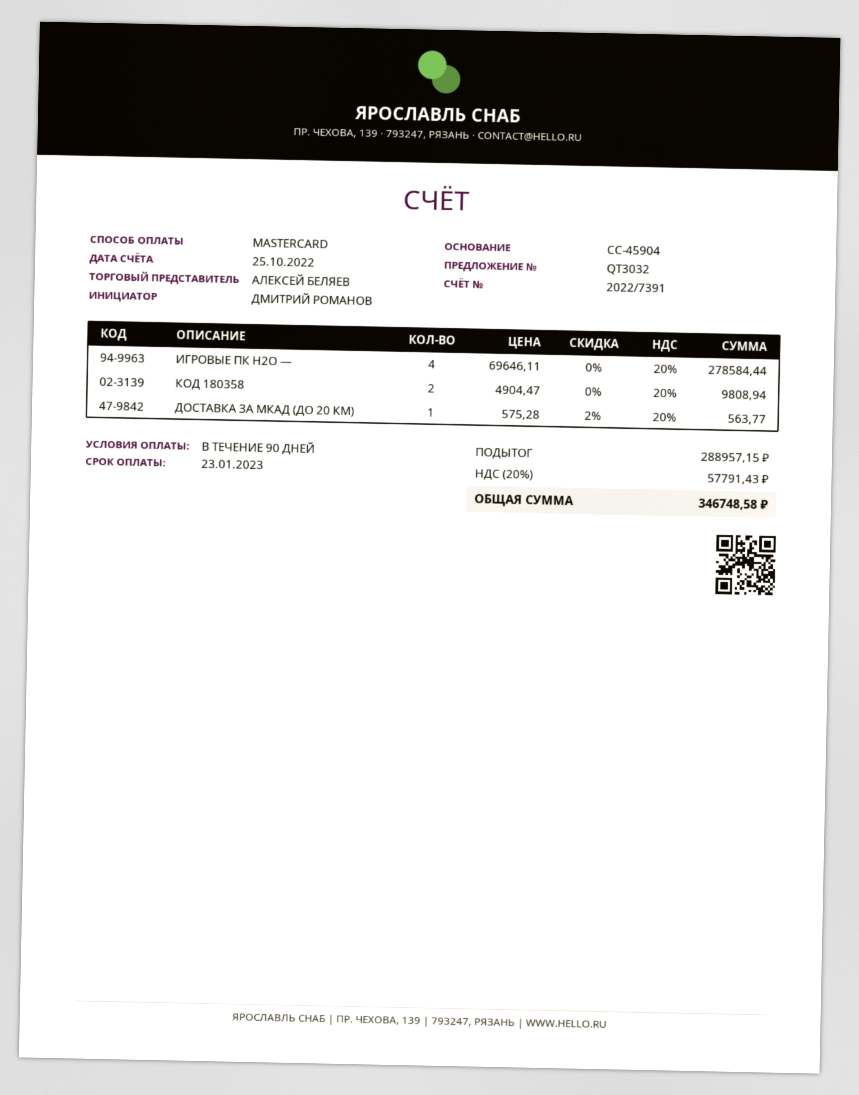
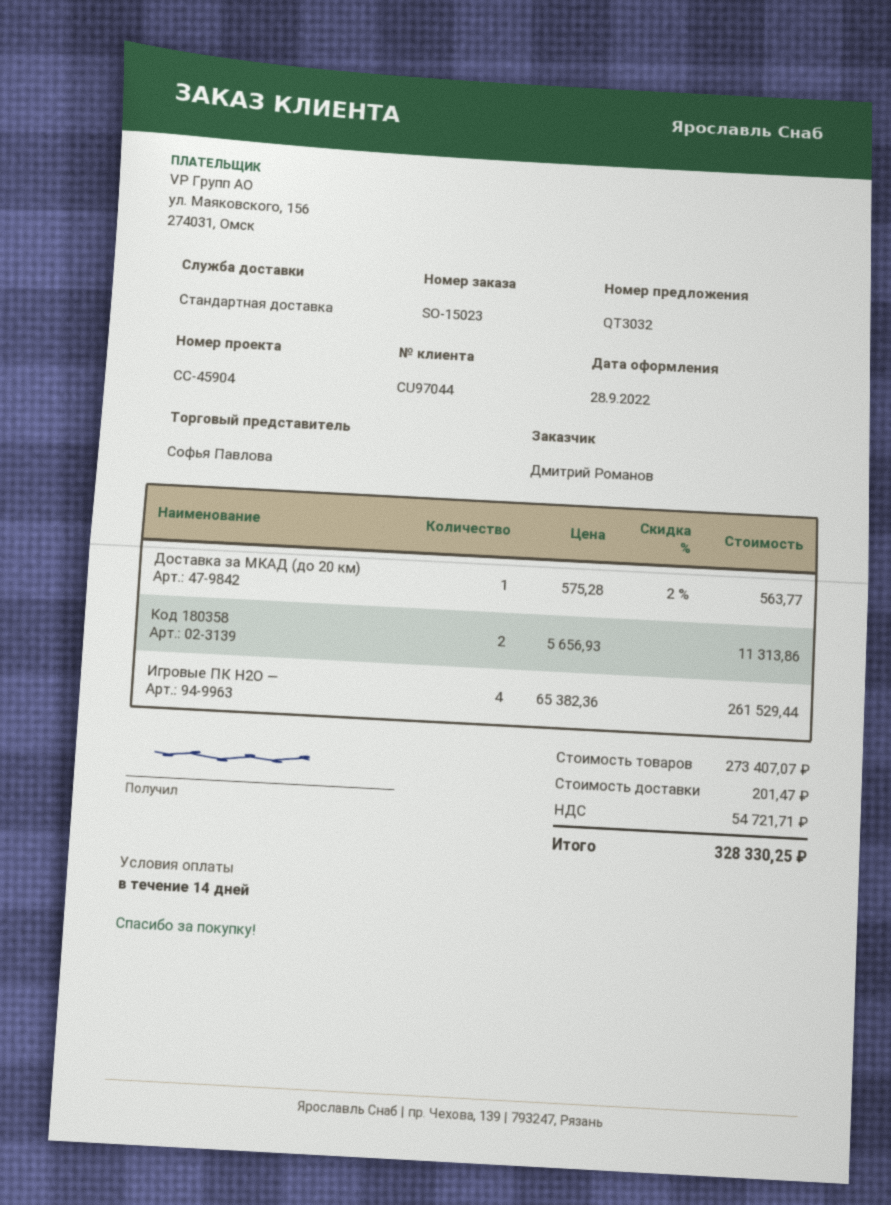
payment terms: 90 days -> 14 days
sales rep: АЛЕКСЕЙ БЕЛЯЕВ -> Софья Павлова
ИГРОВЫЕ ПК H2O —: 4 x 69646.11 = 278584.44 -> 4 x 65382.36 = 261529.44
КОД 180358: 2 x 4904.47 = 9808.94 -> 2 x 5656.93 = 11313.86
subtotal: 288957.15 -> 273407.07
shipping: none -> 201.47
tax: 57791.43 -> 54721.71
total: 346748.58 -> 328330.25

